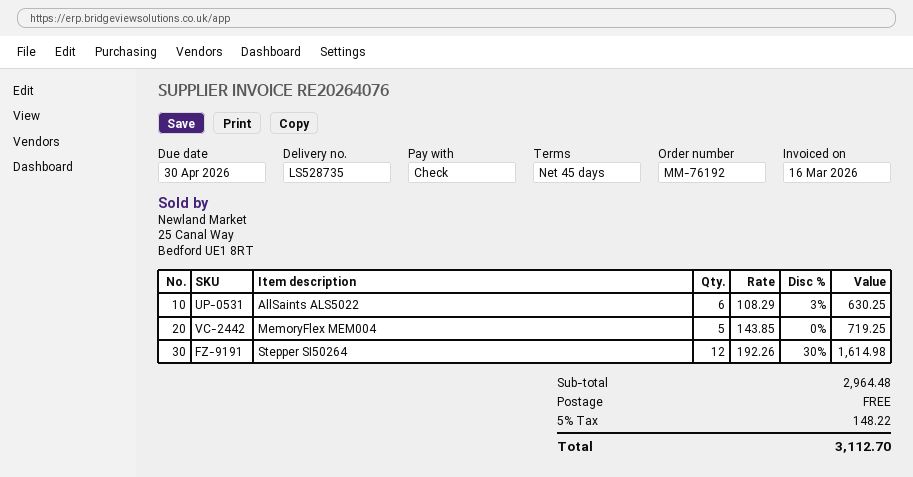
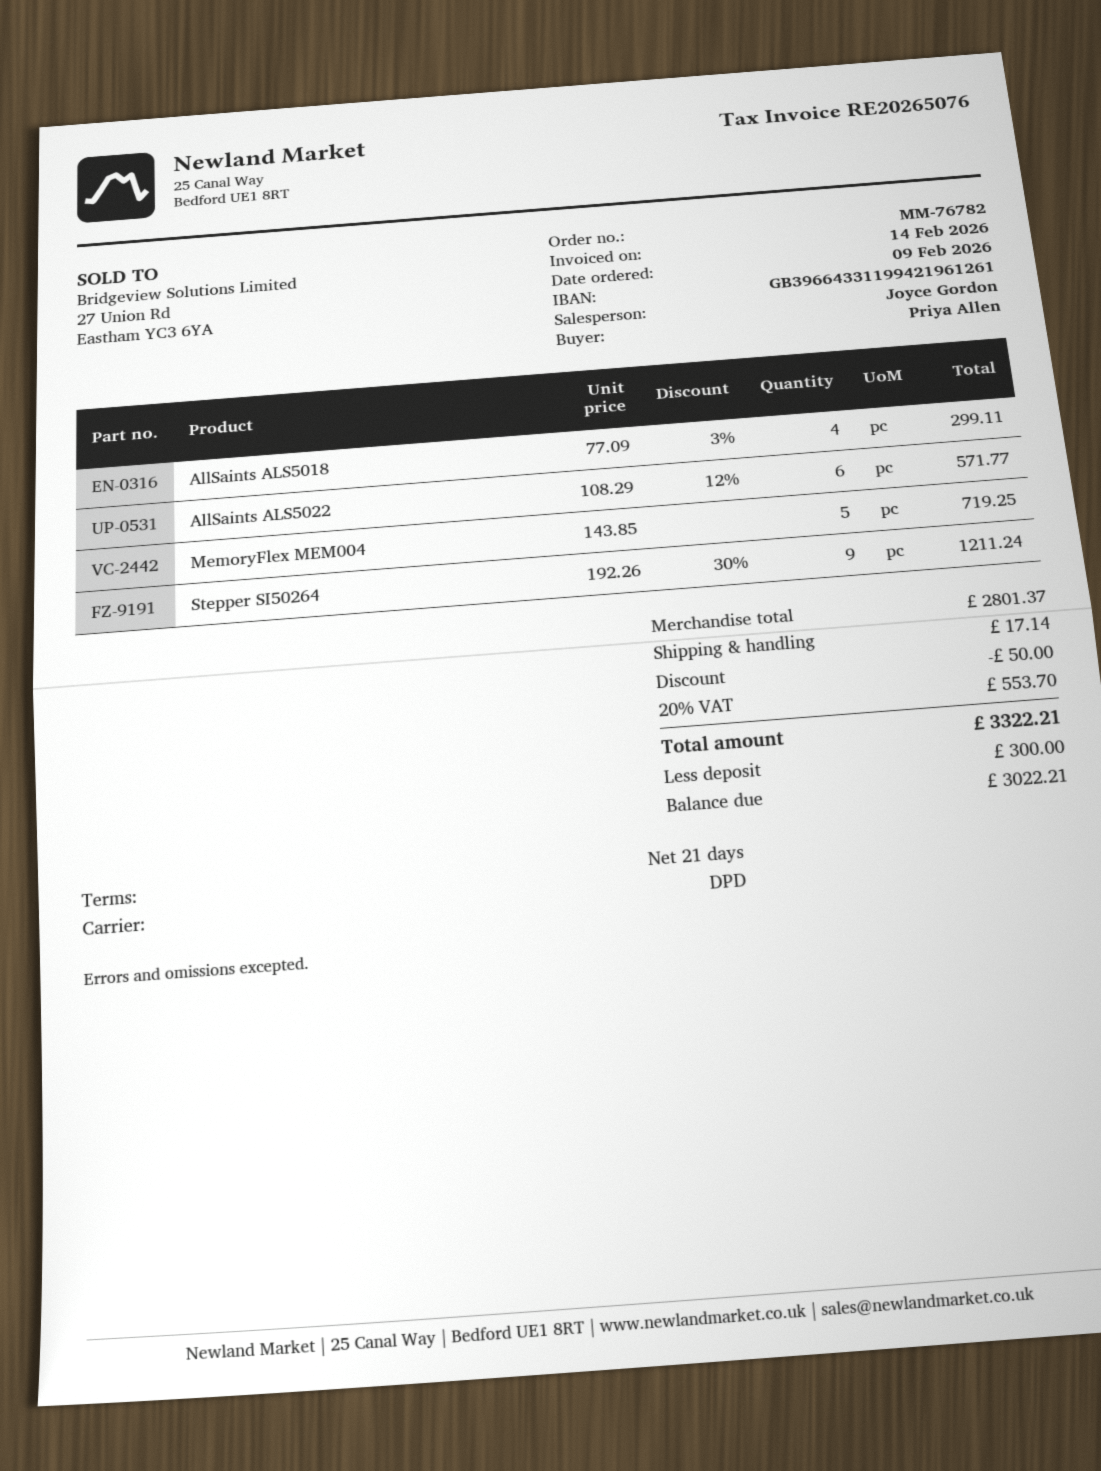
order number: MM-76192 -> MM-76782
invoice number: RE20264076 -> RE20265076
invoice date: 2026-03-16 -> 2026-02-14
payment terms: 45 days -> 21 days
AllSaints ALS5022: 6 x 108.29 - 3% = 630.25 -> 6 x 108.29 - 12% = 571.77
Stepper SI50264: 12 x 192.26 - 30% = 1614.98 -> 9 x 192.26 - 30% = 1211.24
AllSaints ALS5018: none -> 4 x 77.09 - 3% = 299.11
subtotal: 2964.48 -> 2801.37
discount: none -> 50.00
shipping: 0.00 -> 17.14
tax: 5% = 148.22 -> 20% = 553.70
total: 3112.70 -> 3322.21

